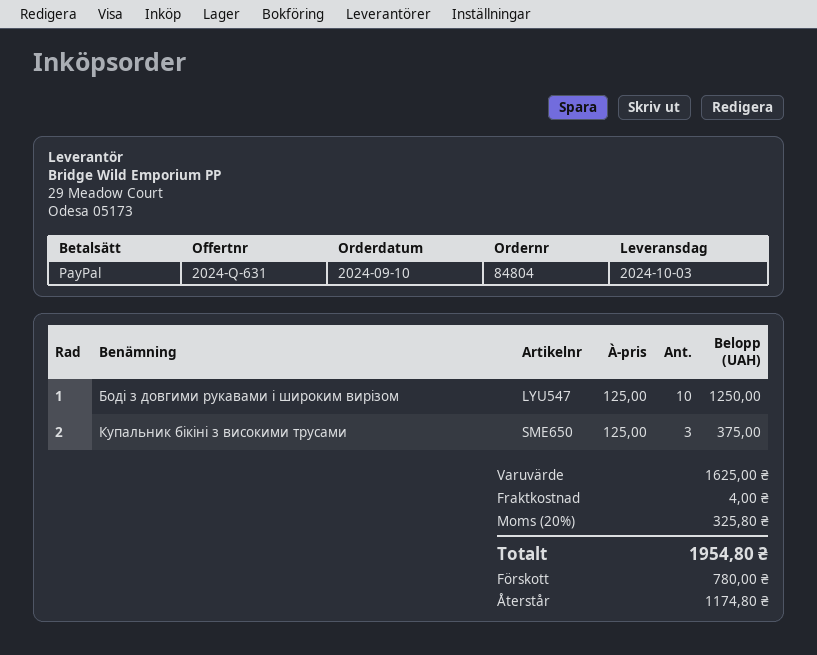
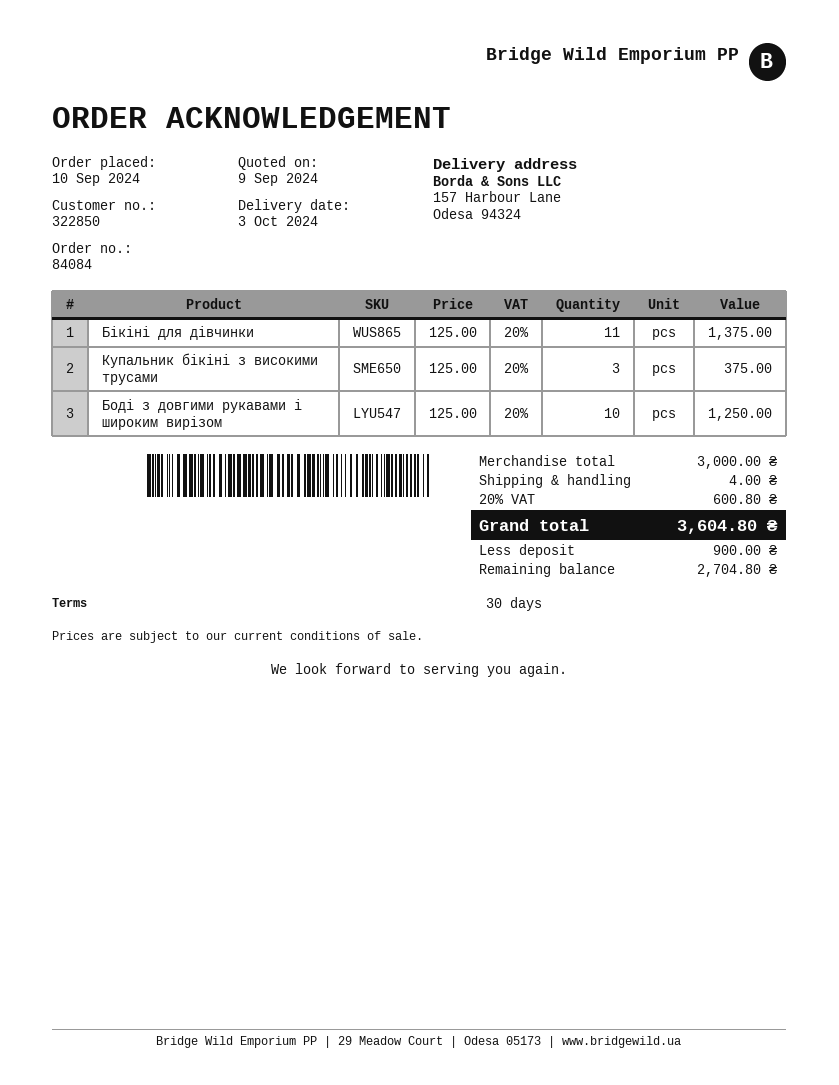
order number: 84804 -> 84084
Бікіні для дівчинки: none -> 11 x 125.00 = 1375.00
subtotal: 1625.00 -> 3000.00
tax: 20% = 325.80 -> 20% = 600.80
total: 1954.80 -> 3604.80
deposit: 780.00 -> 900.00
balance: 1174.80 -> 2704.80

